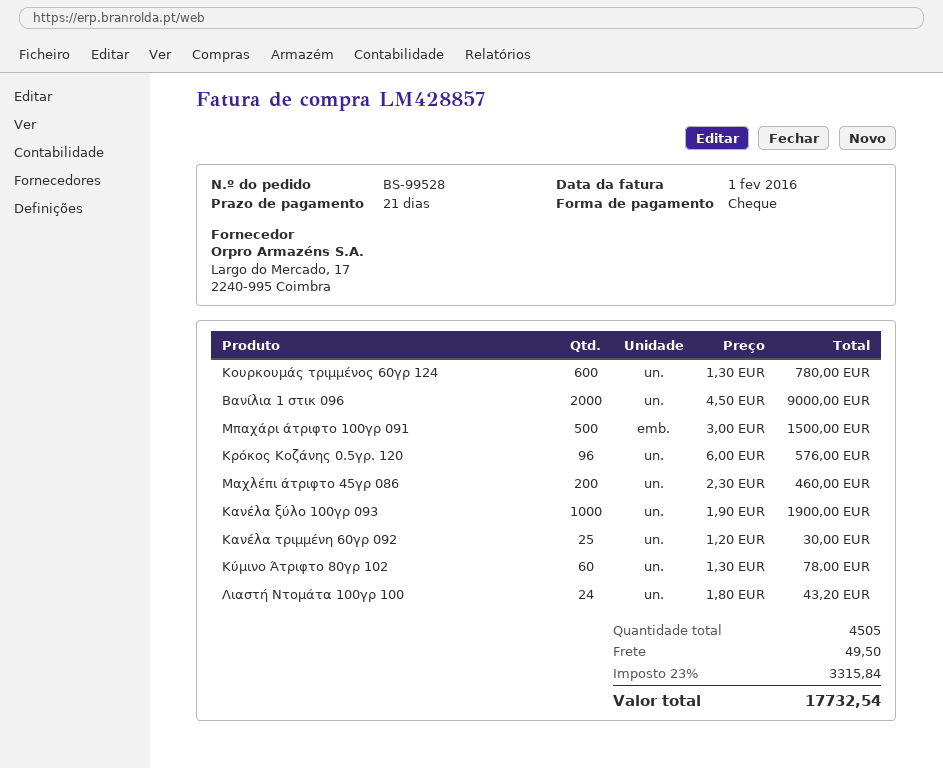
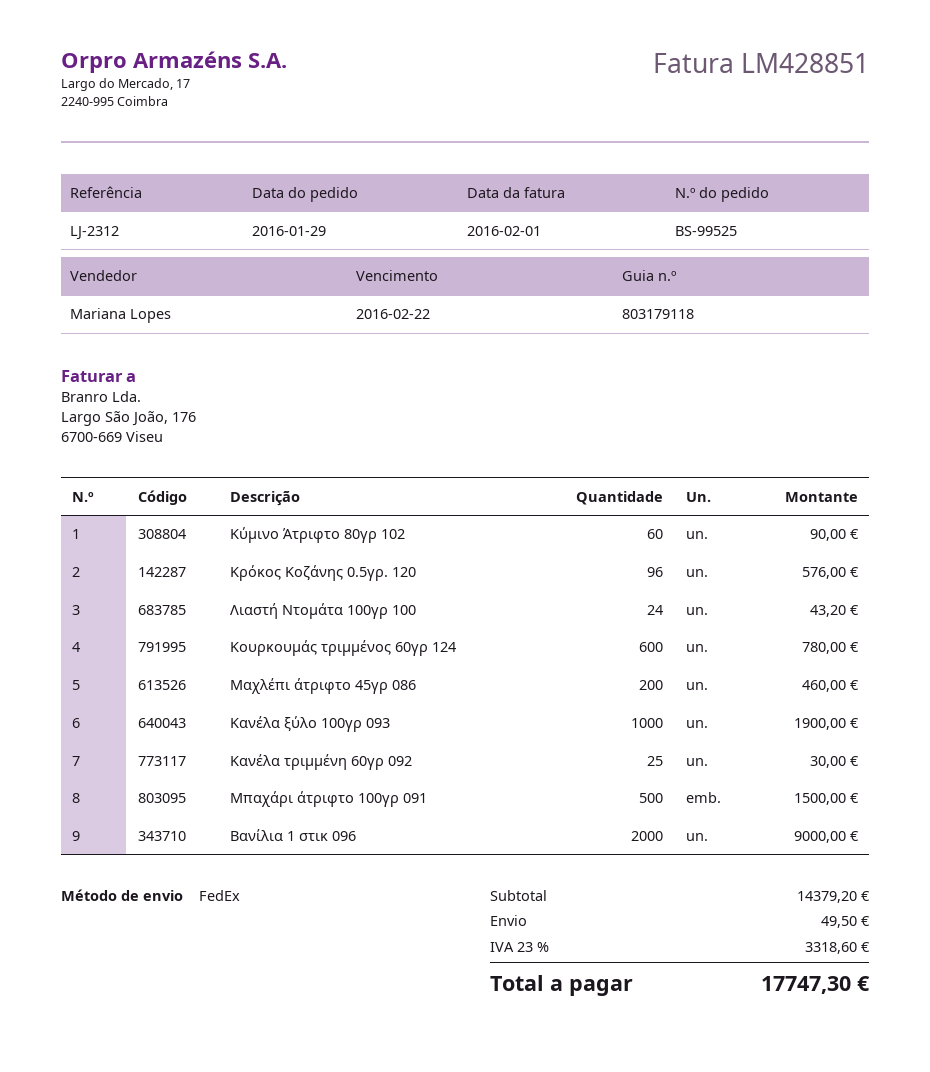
order number: BS-99528 -> BS-99525
invoice number: LM428857 -> LM428851
Κύμινο Άτριφτο 80γρ 102: 60 for 78.00 -> 60 for 90.00
tax: 23% = 3315.84 -> 23% = 3318.60
total: 17732.54 -> 17747.30

